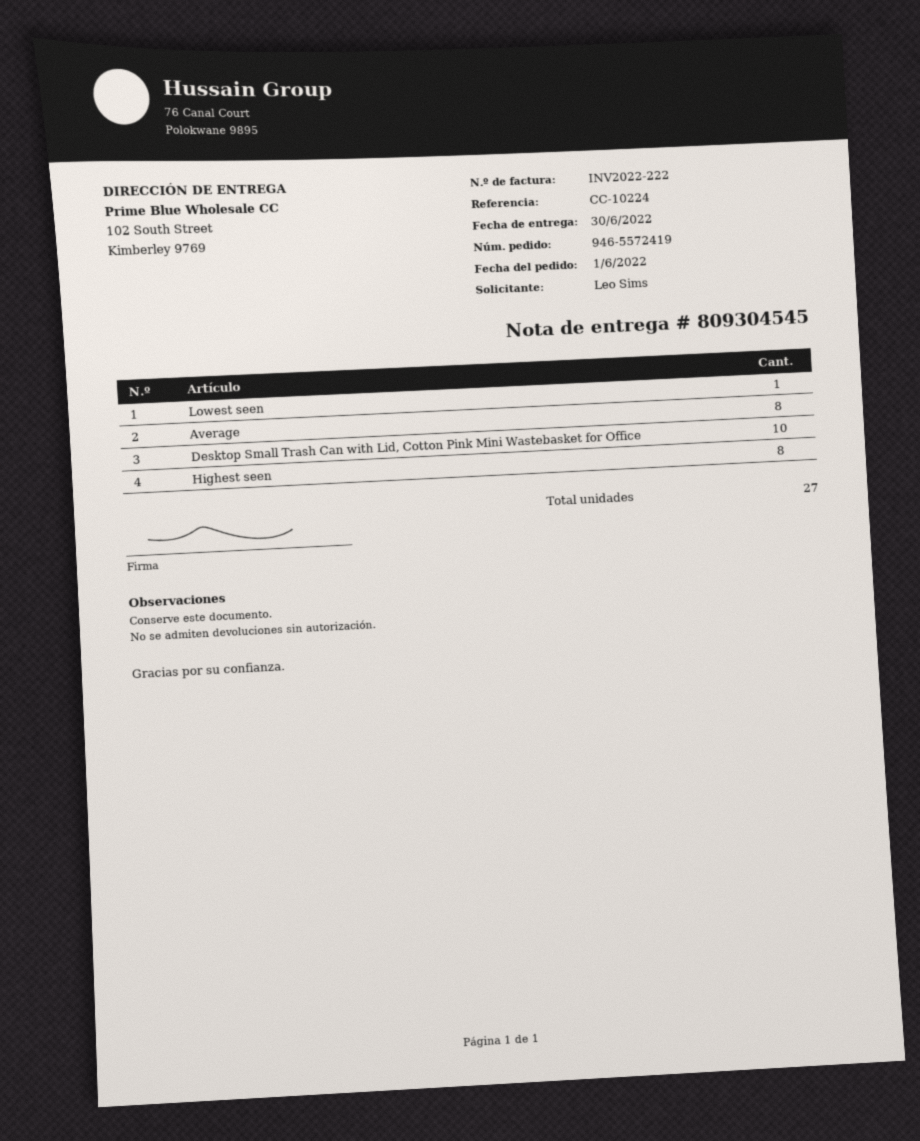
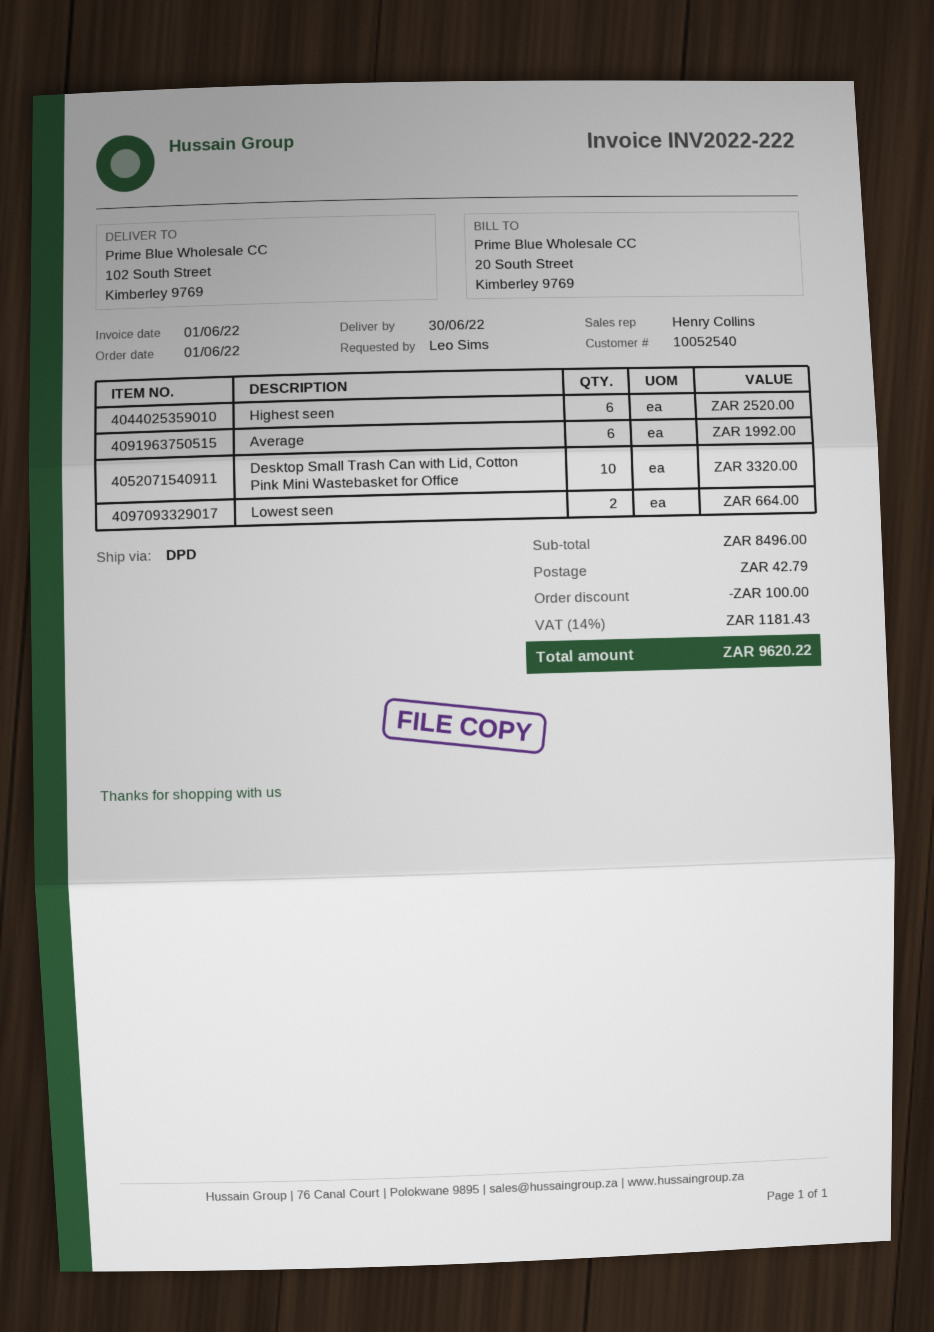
Lowest seen: 1 -> 2
Average: 8 -> 6
Highest seen: 8 -> 6

